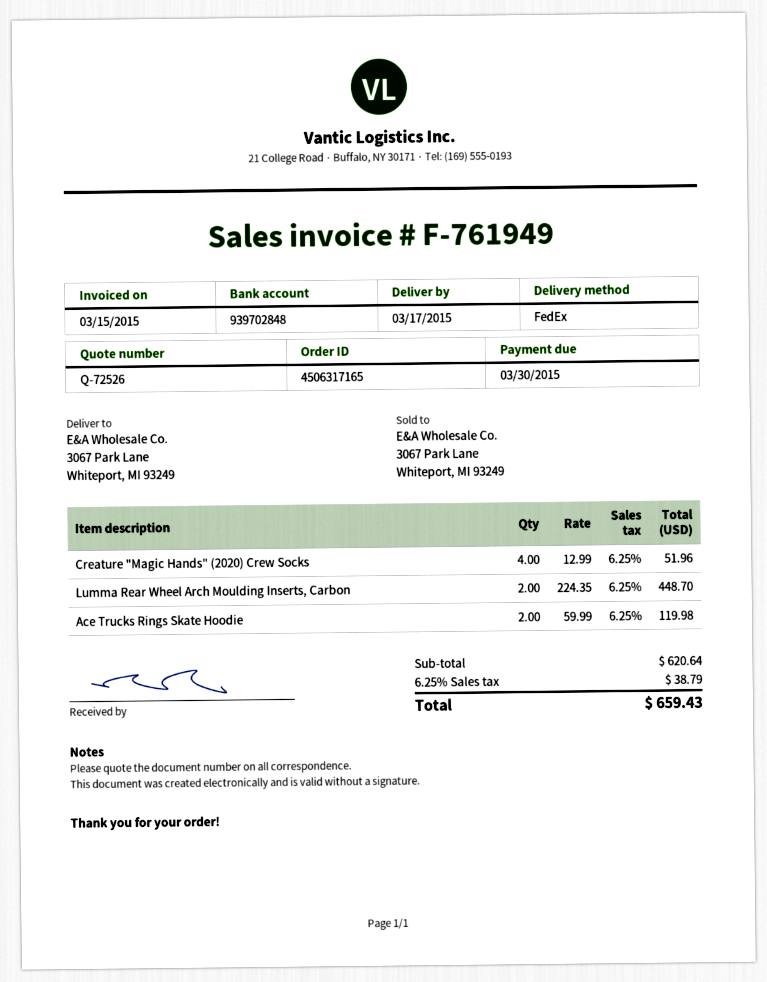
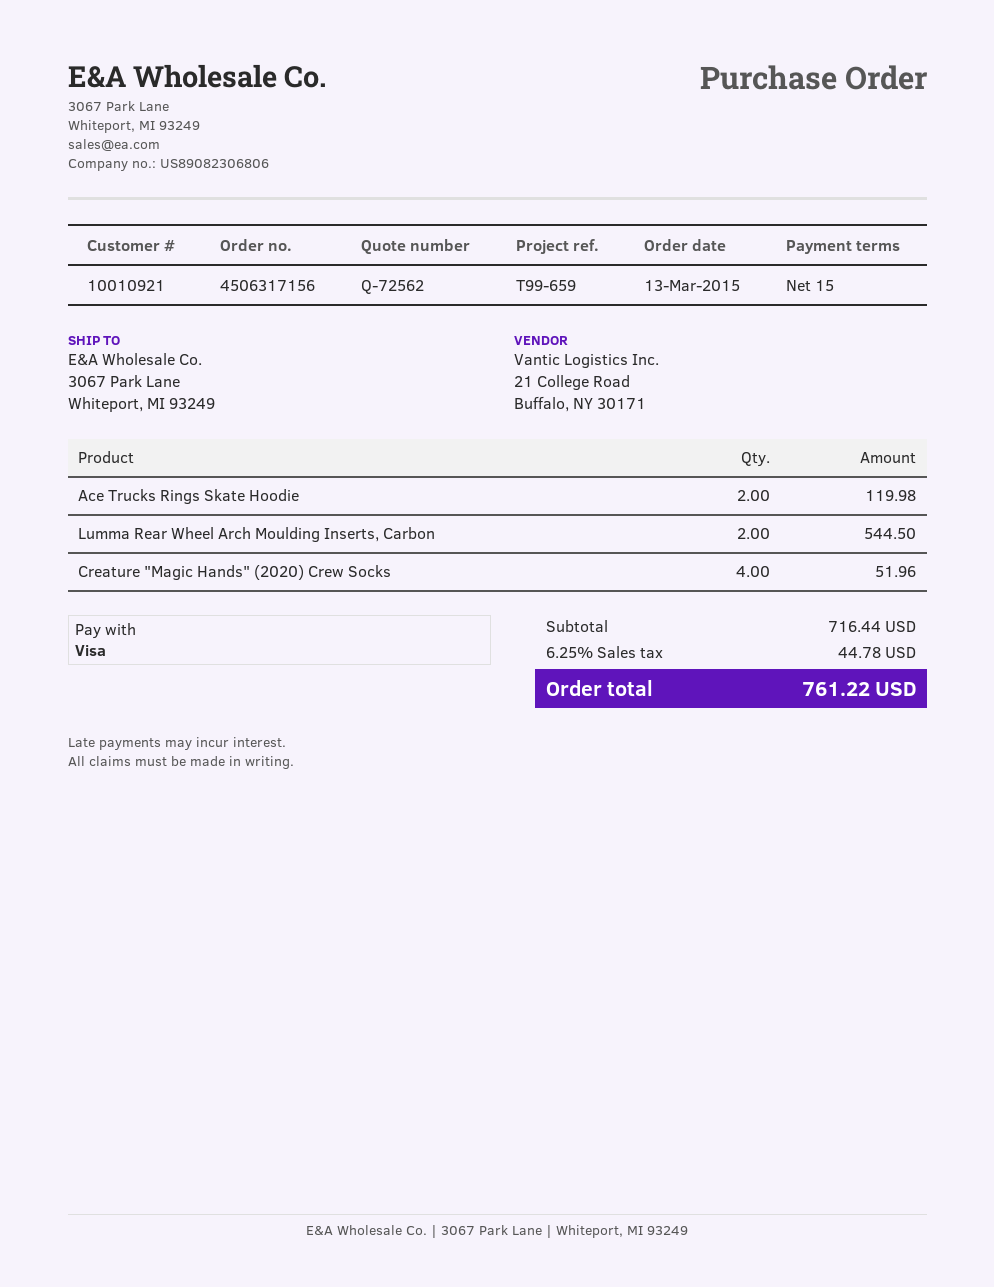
quote number: Q-72526 -> Q-72562
order number: 4506317165 -> 4506317156
Lumma Rear Wheel Arch Moulding Inserts, Carbon: 2 for 448.70 -> 2 for 544.50
subtotal: 620.64 -> 716.44
tax: 6.25% = 38.79 -> 6.25% = 44.78
total: 659.43 -> 761.22

